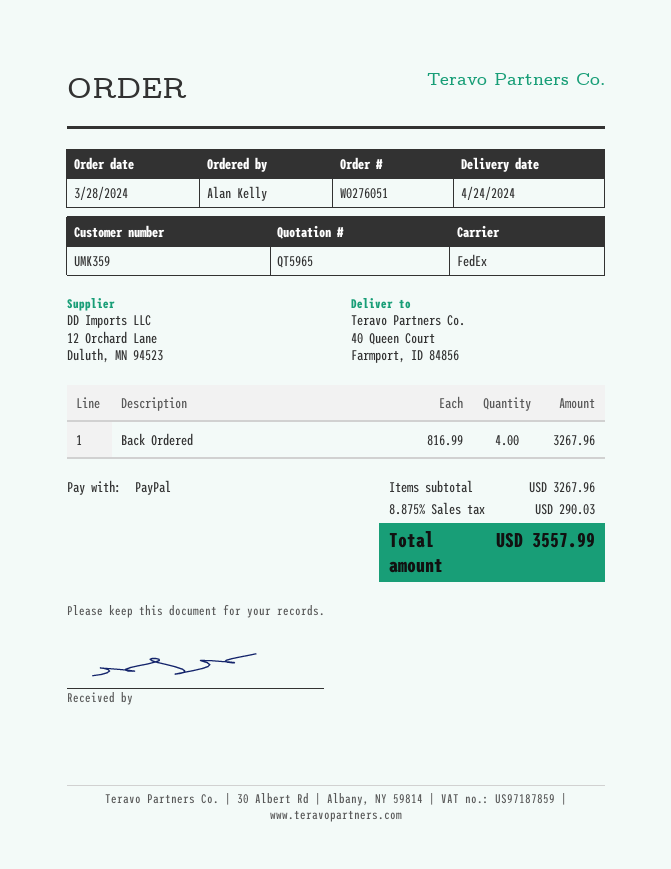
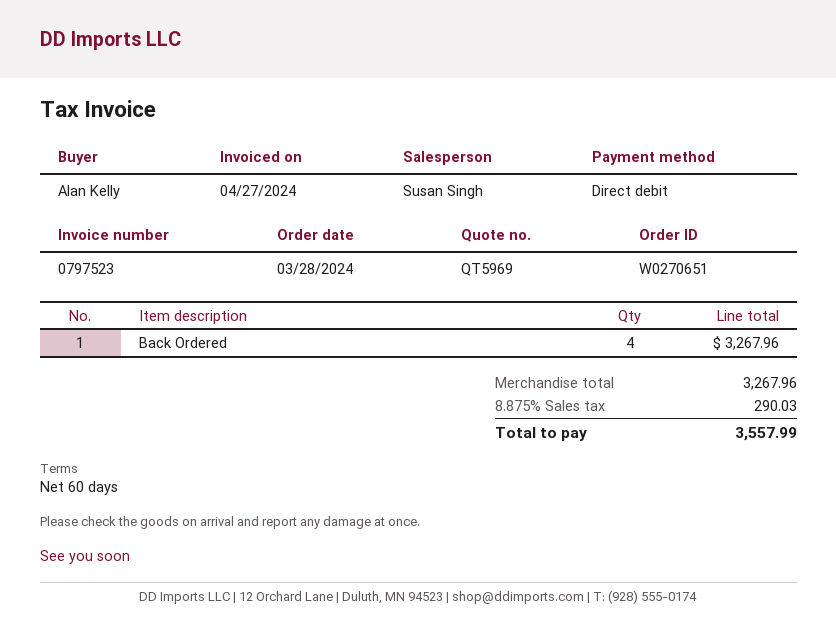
quote number: QT5965 -> QT5969
order number: W0276051 -> W0270651
payment method: PayPal -> direct debit

